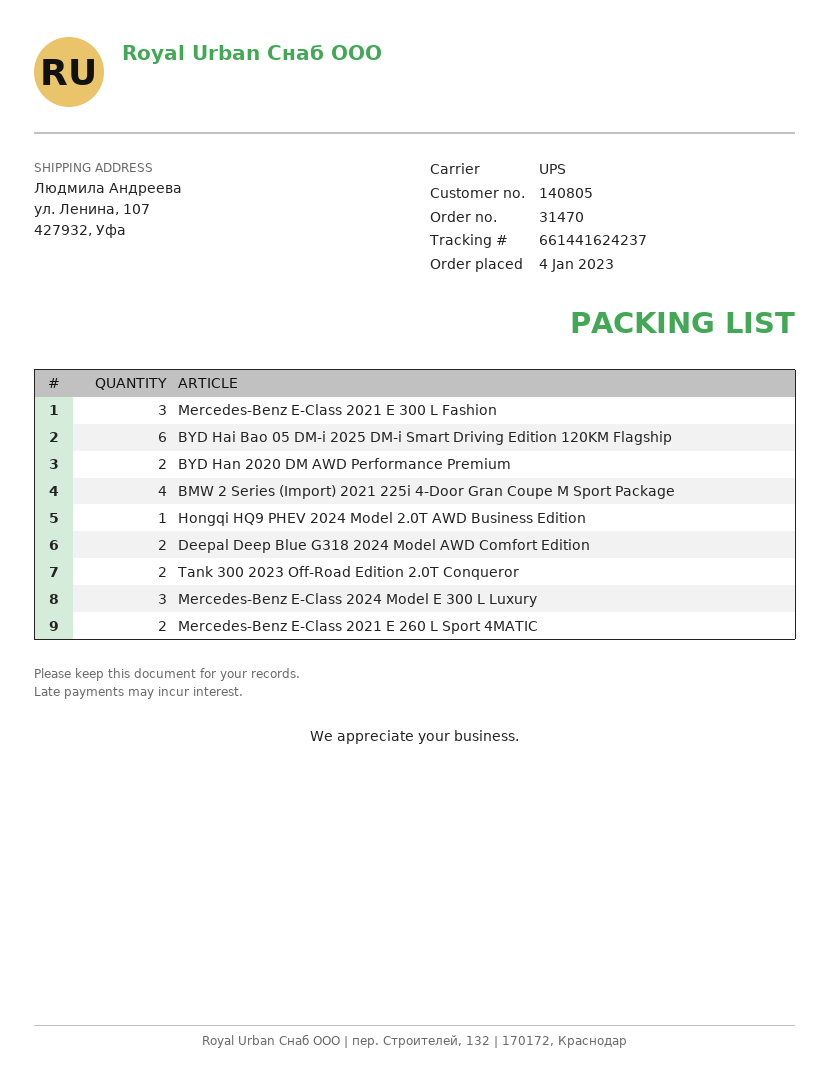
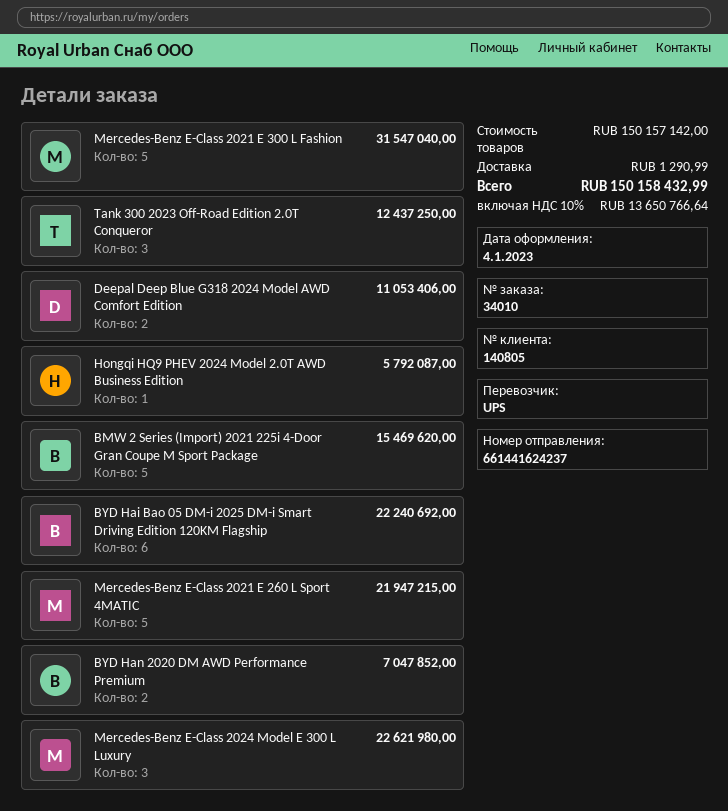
order number: 31470 -> 34010
Mercedes-Benz E-Class 2021 E 300 L Fashion: 3 -> 5
BMW 2 Series (Import) 2021 225i 4-Door Gran Coupe M Sport Package: 4 -> 5
Tank 300 2023 Off-Road Edition 2.0T Conqueror: 2 -> 3
Mercedes-Benz E-Class 2021 E 260 L Sport 4MATIC: 2 -> 5

